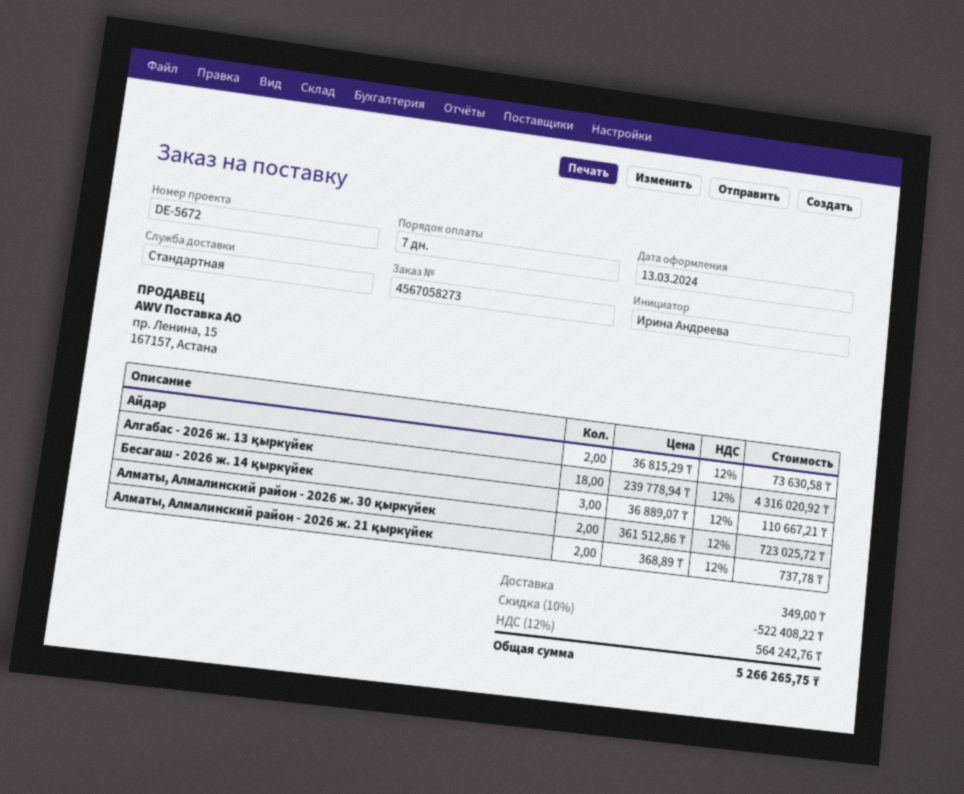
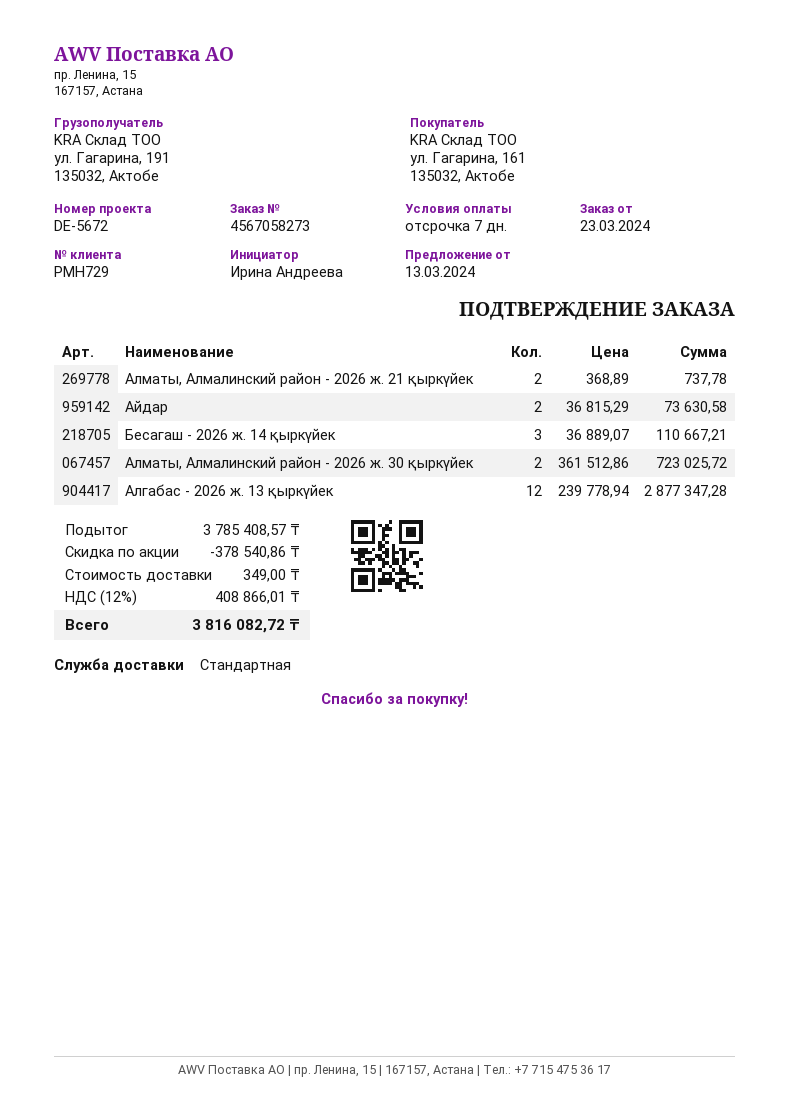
order date: 2024-03-13 -> 2024-03-23
Алгабас - 2026 ж. 13 қыркүйек: 18 x 239778.94 = 4316020.92 -> 12 x 239778.94 = 2877347.28
discount: 522408.22 -> 378540.86
tax: 12% = 564242.76 -> 12% = 408866.01
total: 5266265.75 -> 3816082.72

